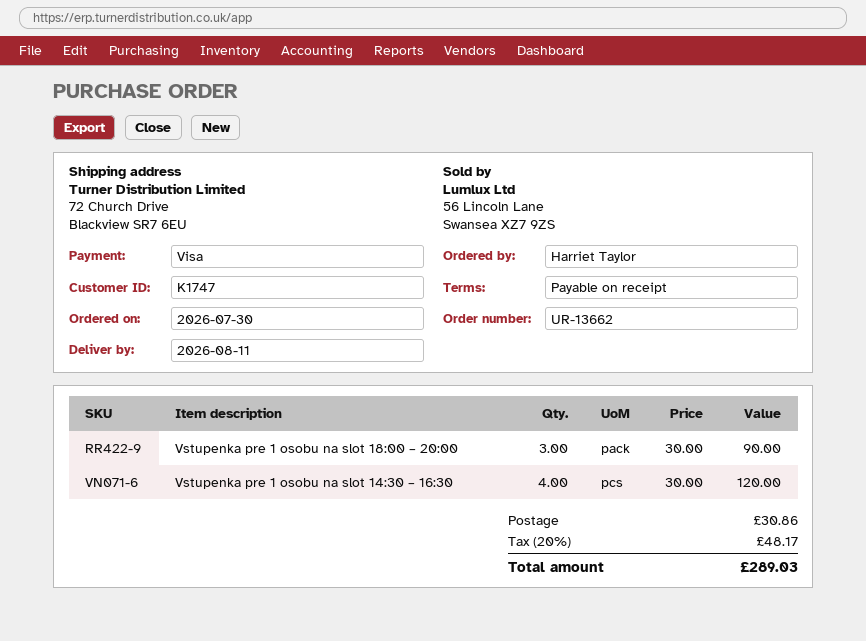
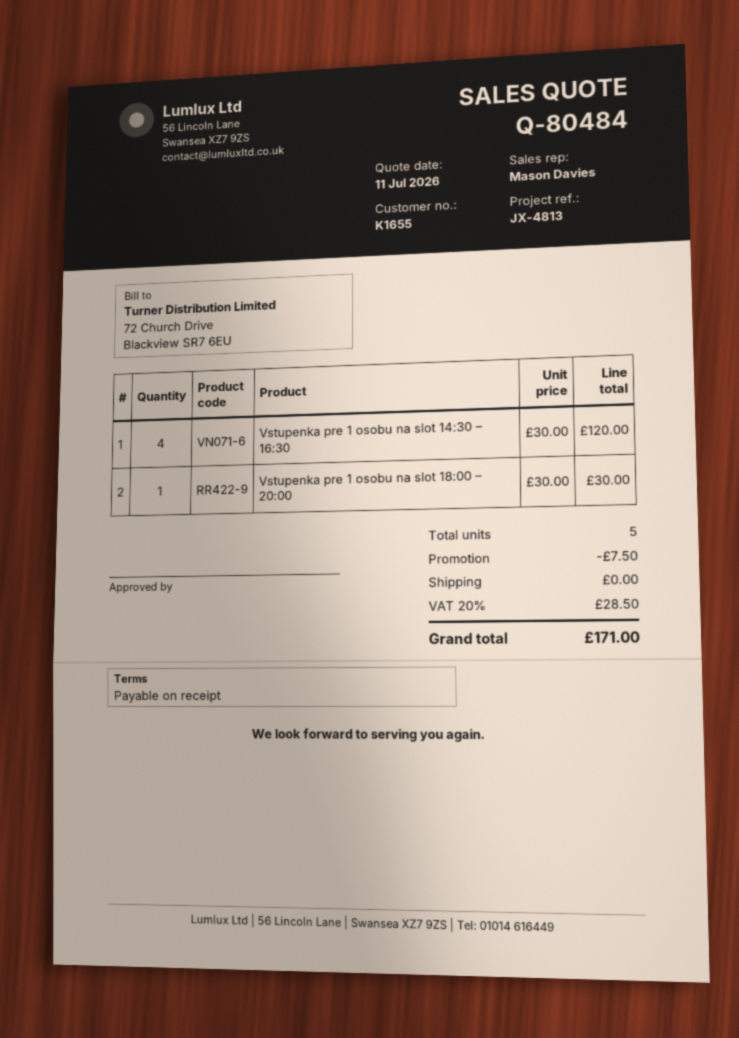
customer number: K1747 -> K1655
Vstupenka pre 1 osobu na slot 18:00 – 20:00: 3 x 30.00 = 90.00 -> 1 x 30.00 = 30.00
discount: none -> 7.50
shipping: 30.86 -> 0.00
tax: 20% = 48.17 -> 20% = 28.50
total: 289.03 -> 171.00

